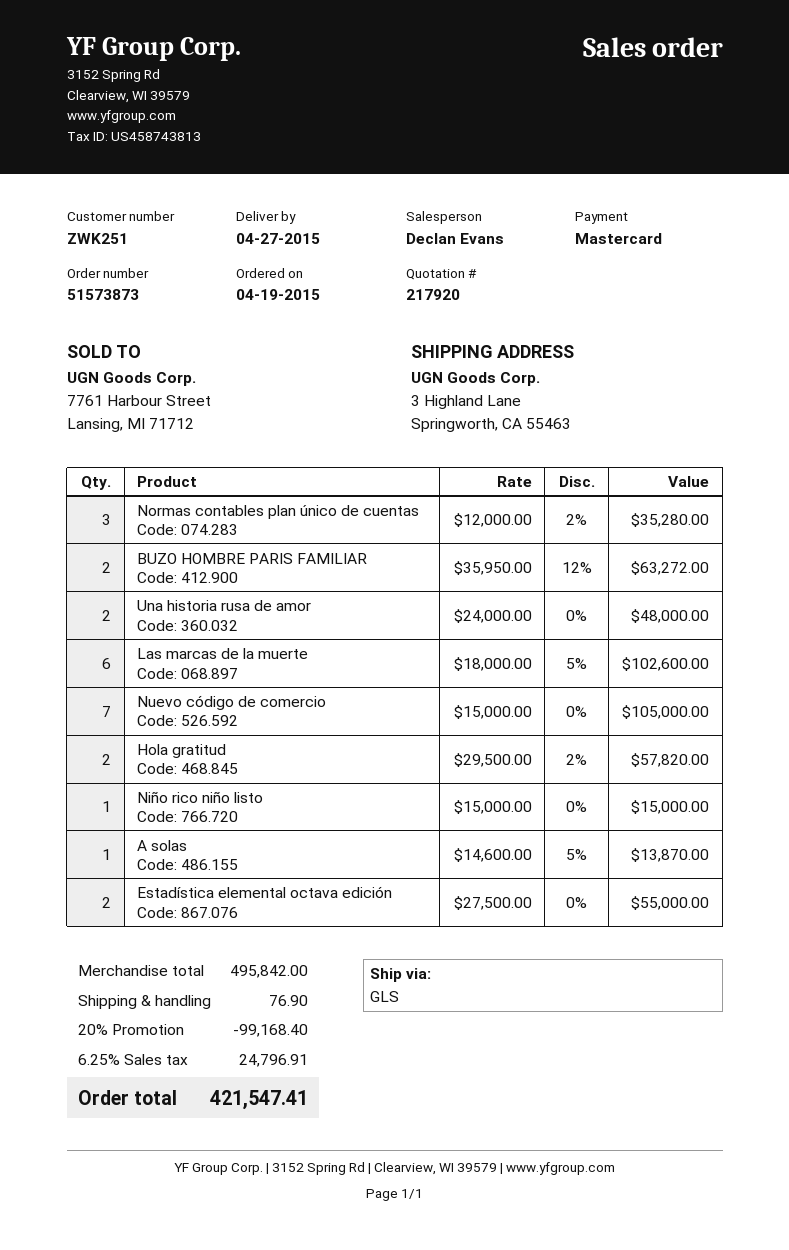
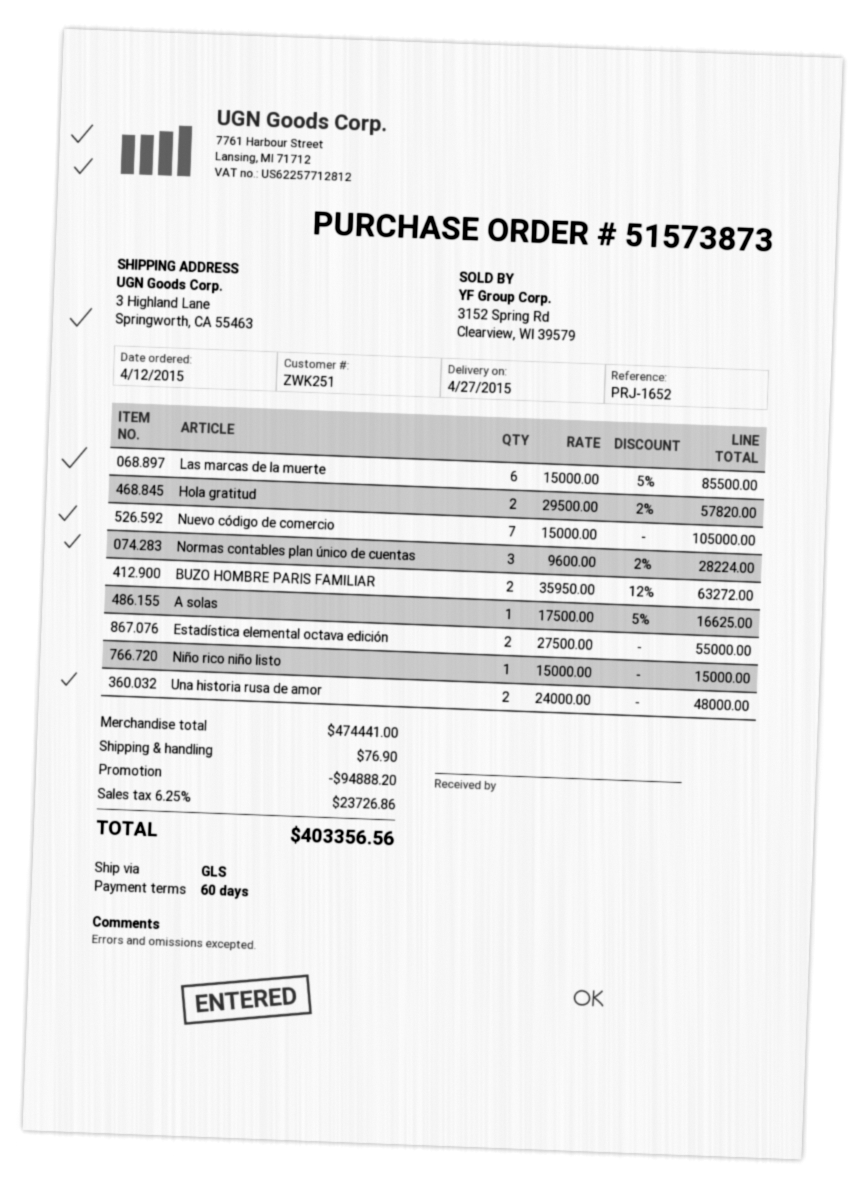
order date: 2015-04-19 -> 2015-04-12
Normas contables plan único de cuentas: 3 x 12000.00 - 2% = 35280.00 -> 3 x 9600.00 - 2% = 28224.00
Las marcas de la muerte: 6 x 18000.00 - 5% = 102600.00 -> 6 x 15000.00 - 5% = 85500.00
A solas: 1 x 14600.00 - 5% = 13870.00 -> 1 x 17500.00 - 5% = 16625.00
subtotal: 495842.00 -> 474441.00
discount: 99168.40 -> 94888.20
tax: 6.25% = 24796.91 -> 6.25% = 23726.86
total: 421547.41 -> 403356.56

